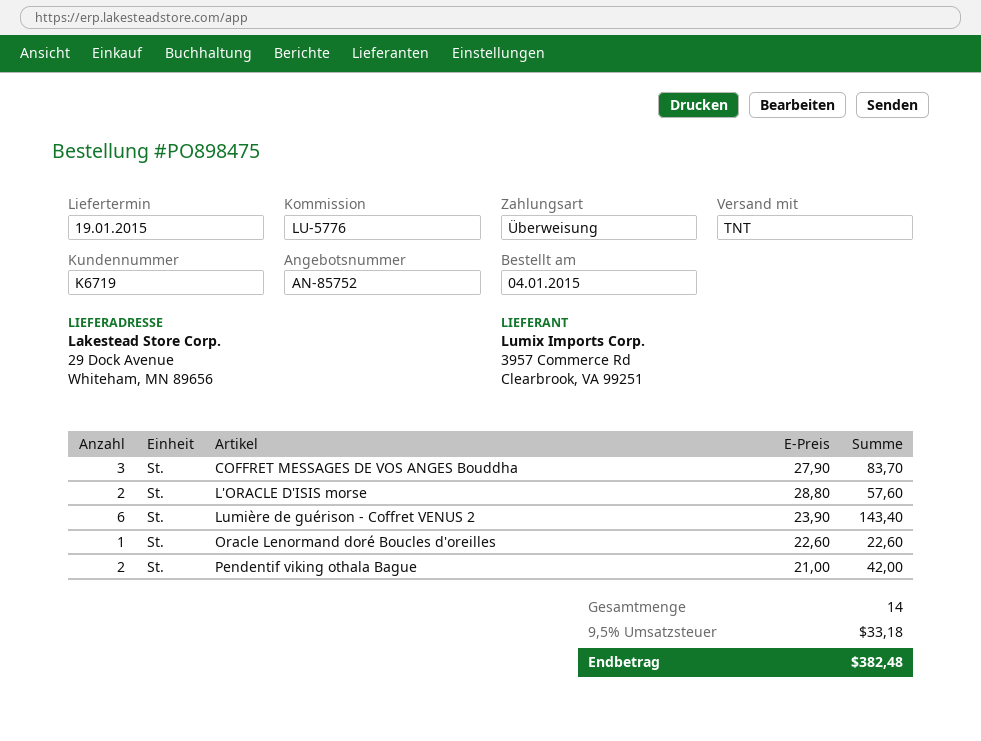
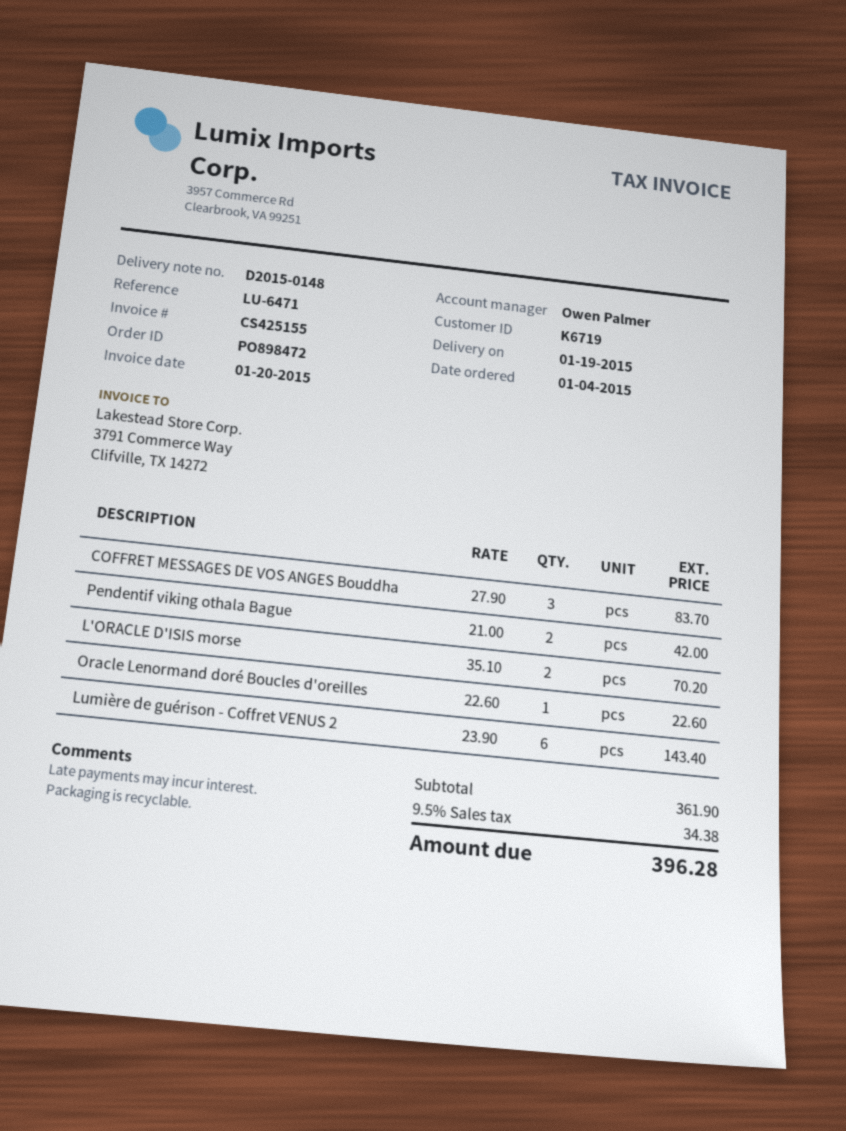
order number: PO898475 -> PO898472
reference: LU-5776 -> LU-6471
L'ORACLE D'ISIS morse: 2 x 28.80 = 57.60 -> 2 x 35.10 = 70.20
tax: 9.5% = 33.18 -> 9.5% = 34.38
total: 382.48 -> 396.28

